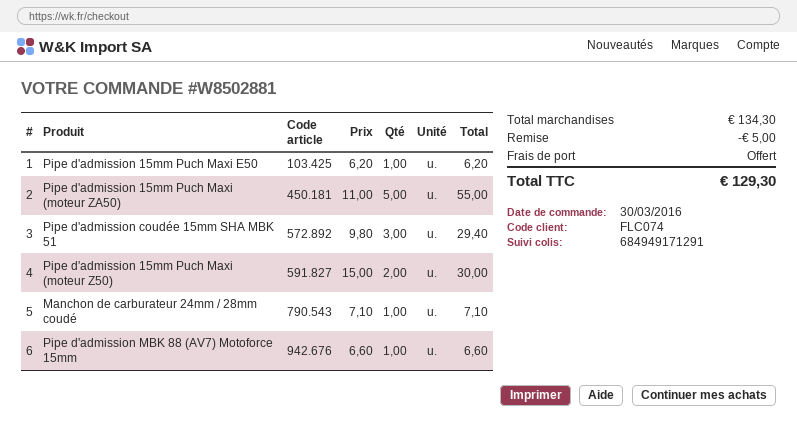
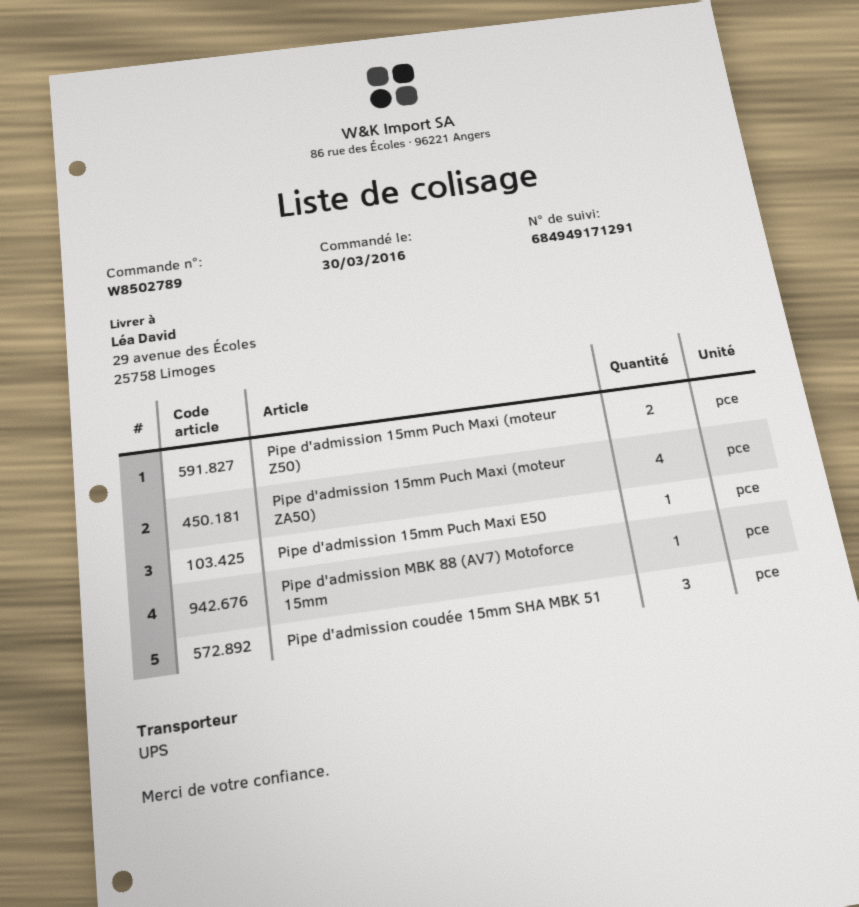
order number: W8502881 -> W8502789
Pipe d'admission 15mm Puch Maxi (moteur ZA50): 5 -> 4
Manchon de carburateur 24mm / 28mm coudé: 1 -> none

